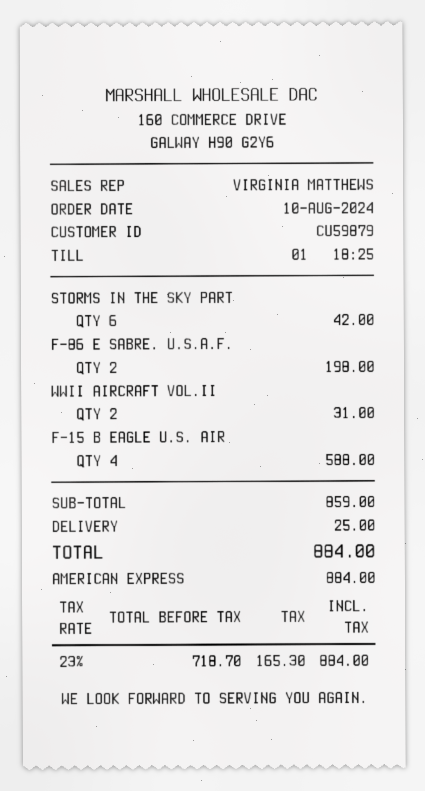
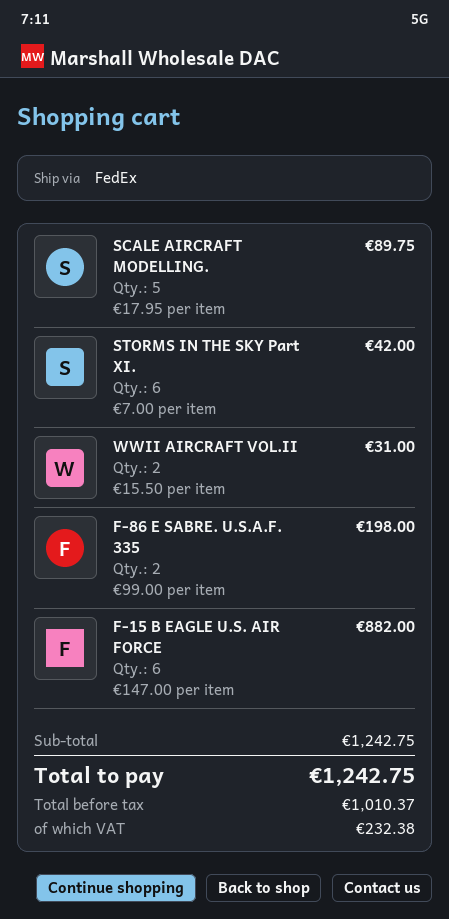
F-15 B EAGLE U.S. AIR: 4 for 588.00 -> 6 for 882.00
SCALE AIRCRAFT MODELLING.: none -> 5 for 89.75
subtotal: 859.00 -> 1242.75
shipping: 25.00 -> none
net: 718.70 -> 1010.37
tax: 165.30 -> 232.38
total: 884.00 -> 1242.75

